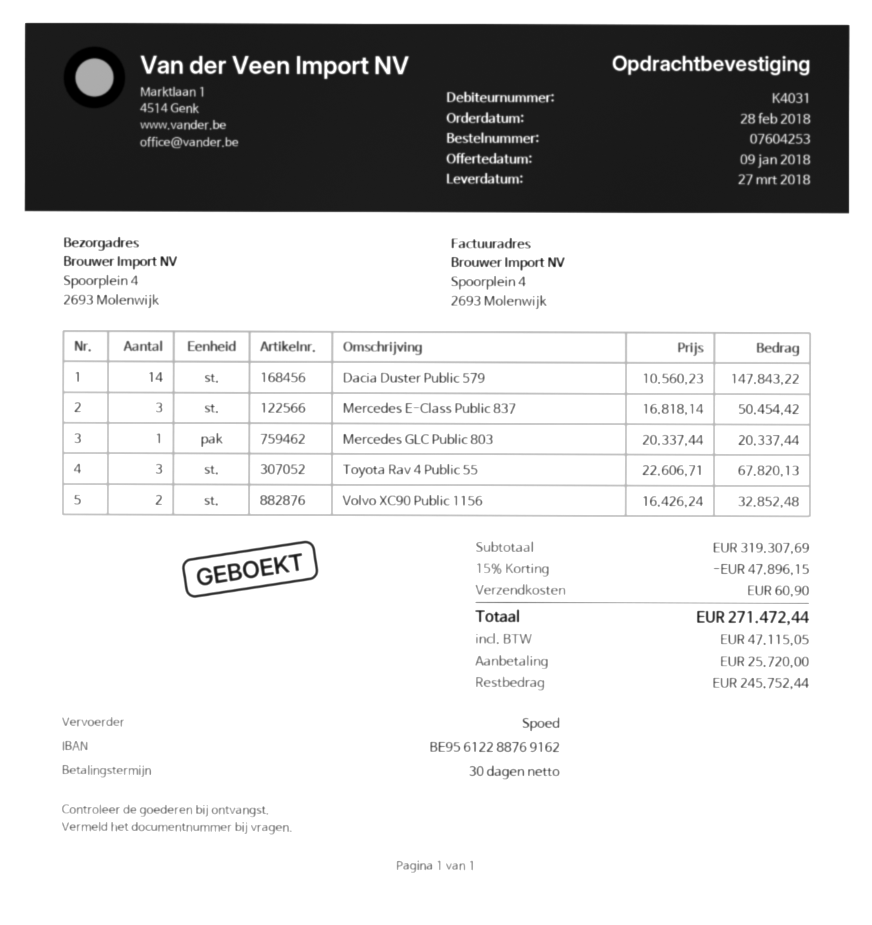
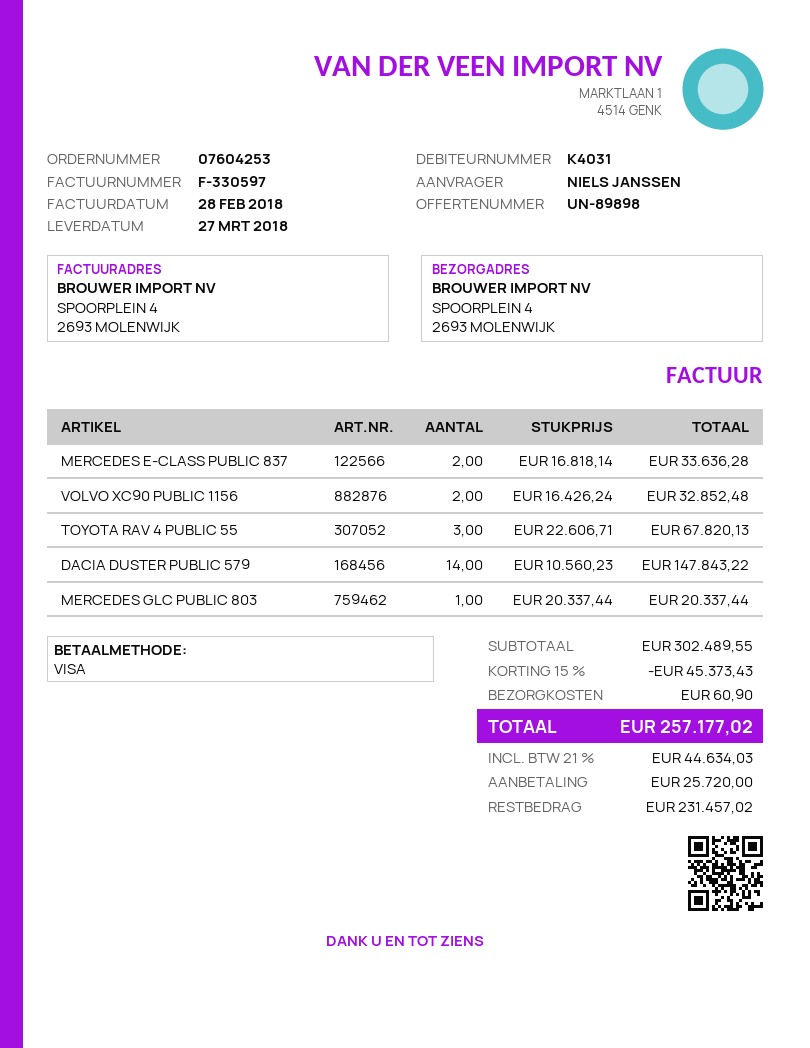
Mercedes E-Class Public 837: 3 x 16818.14 = 50454.42 -> 2 x 16818.14 = 33636.28
subtotal: 319307.69 -> 302489.55
discount: 15% = 47896.15 -> 15% = 45373.43
tax: 47115.05 -> 44634.03
total: 271472.44 -> 257177.02
balance: 245752.44 -> 231457.02

